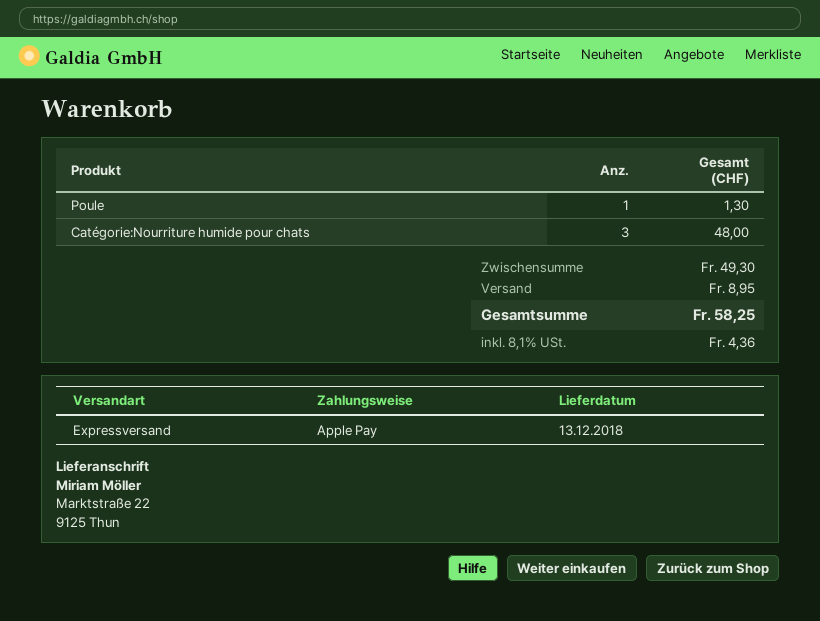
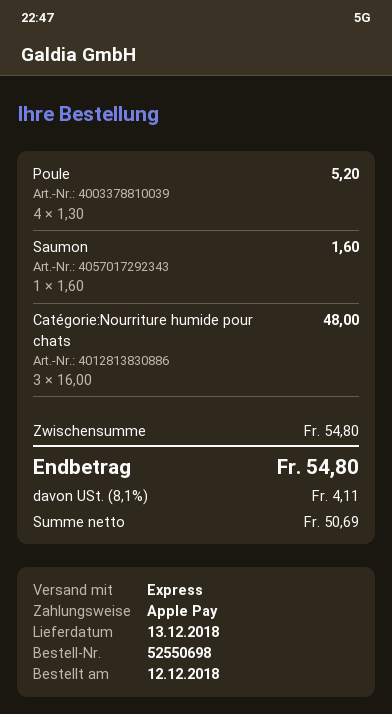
Poule: 1 for 1.30 -> 4 for 5.20
Saumon: none -> 1 for 1.60
subtotal: 49.30 -> 54.80
shipping: 8.95 -> none
tax: 8.1% = 4.36 -> 8.1% = 4.11
total: 58.25 -> 54.80

